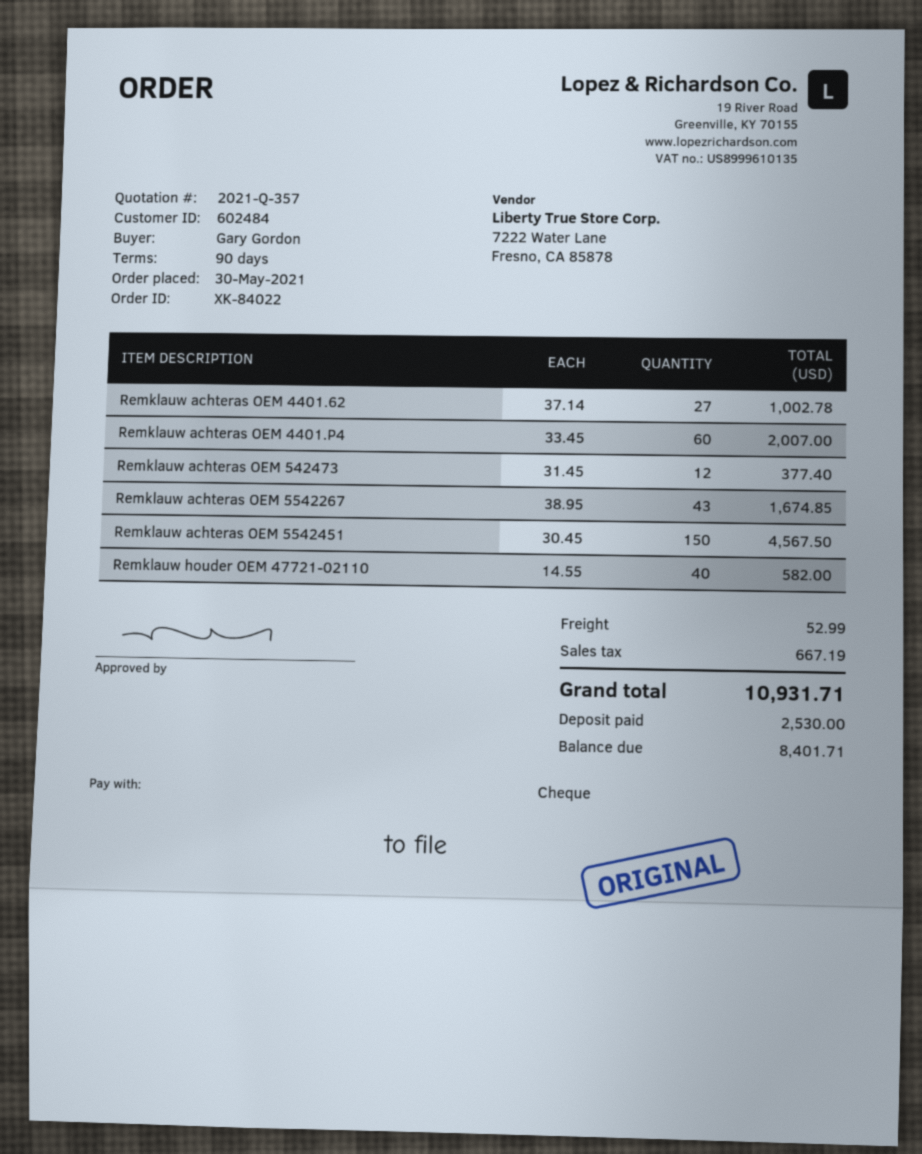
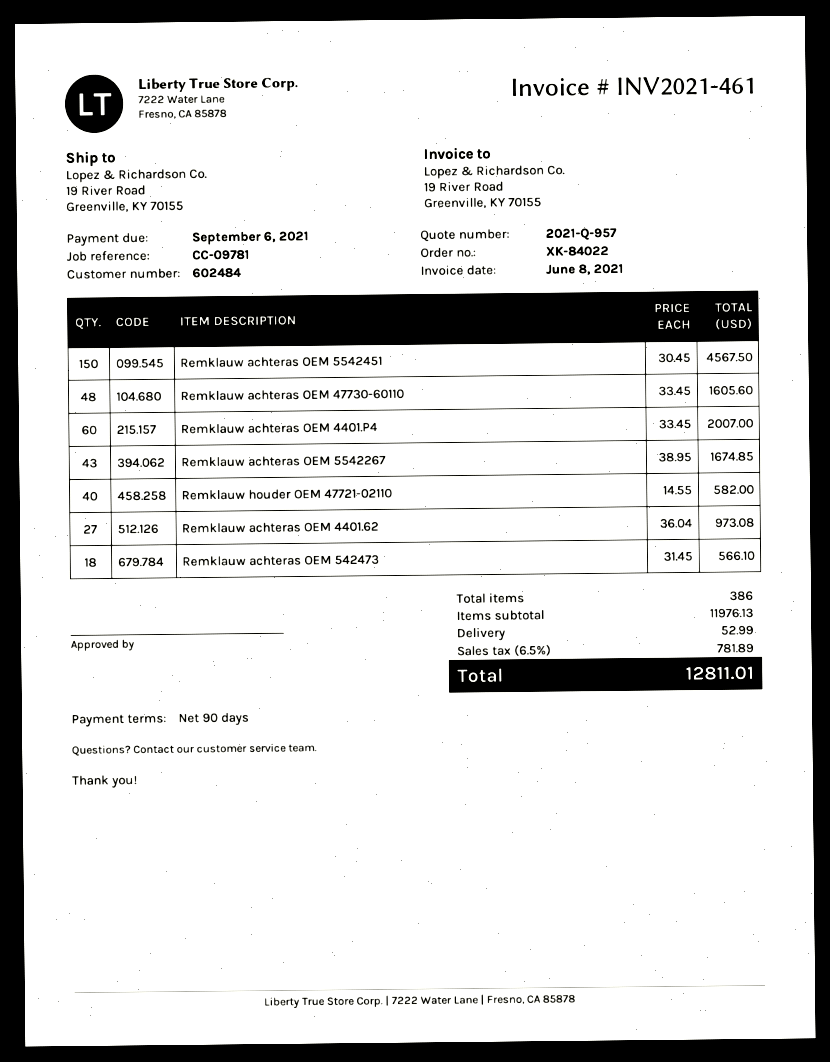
quote number: 2021-Q-357 -> 2021-Q-957
Remklauw achteras OEM 4401.62: 27 x 37.14 = 1002.78 -> 27 x 36.04 = 973.08
Remklauw achteras OEM 542473: 12 x 31.45 = 377.40 -> 18 x 31.45 = 566.10
Remklauw achteras OEM 47730-60110: none -> 48 x 33.45 = 1605.60
tax: 667.19 -> 781.89
total: 10931.71 -> 12811.01

